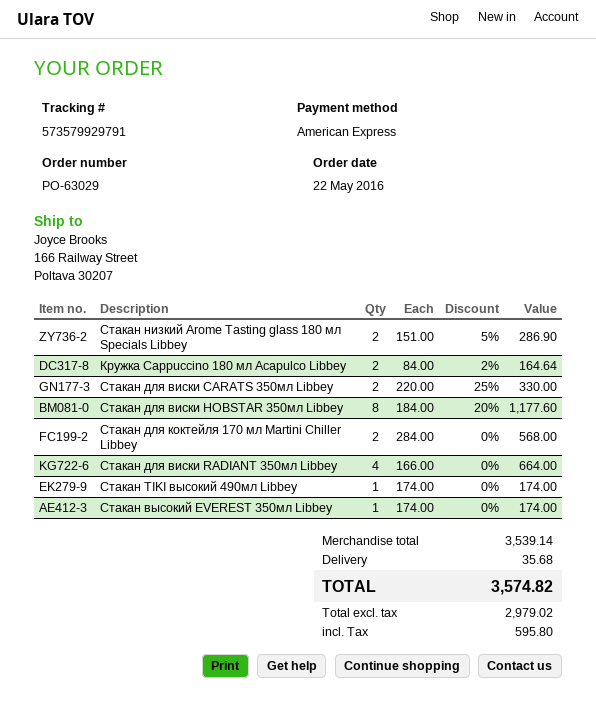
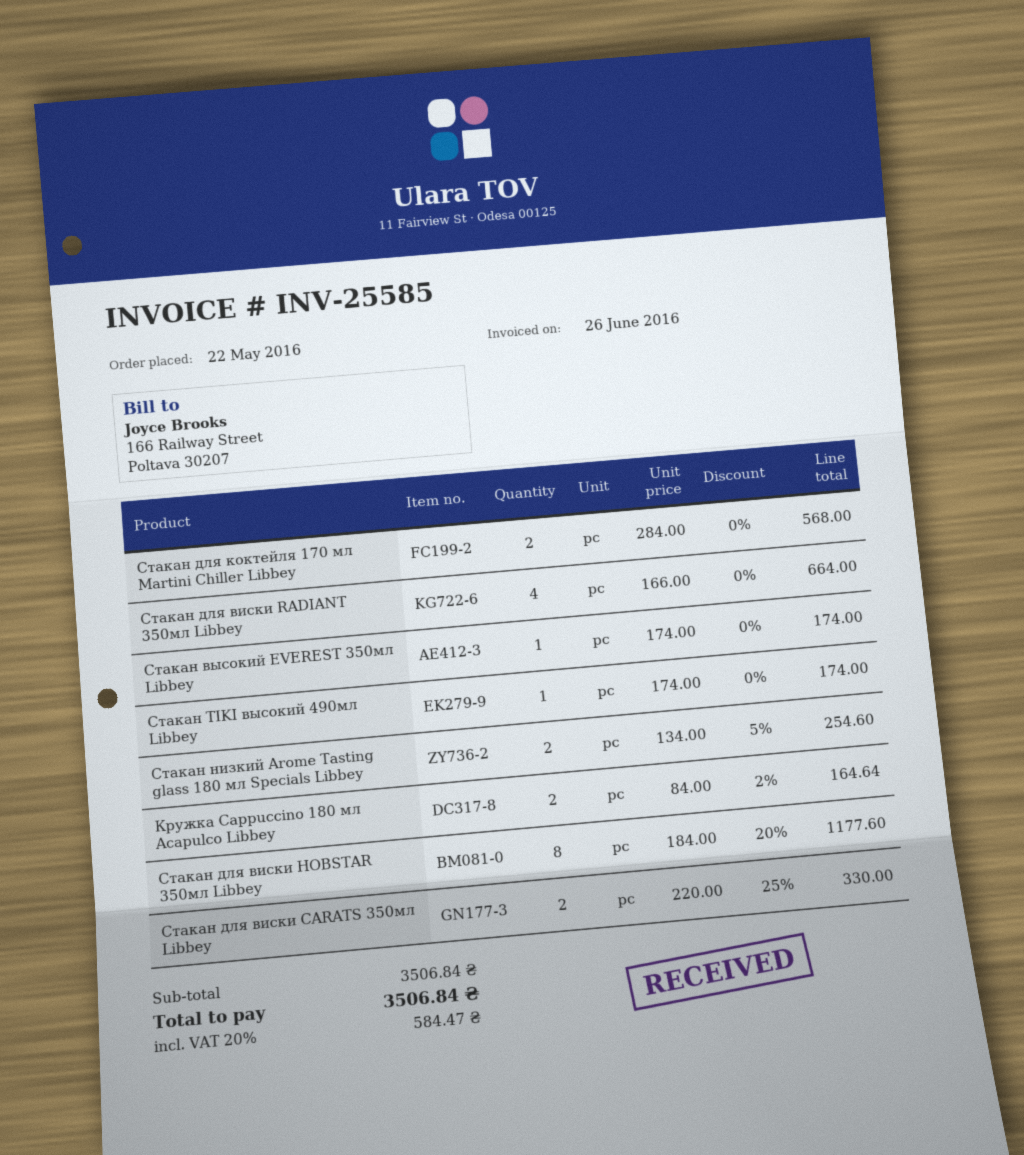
Стакан низкий Arome Tasting glass 180 мл Specials Libbey: 2 x 151.00 - 5% = 286.90 -> 2 x 134.00 - 5% = 254.60
subtotal: 3539.14 -> 3506.84
shipping: 35.68 -> none
tax: 595.80 -> 584.47
total: 3574.82 -> 3506.84

